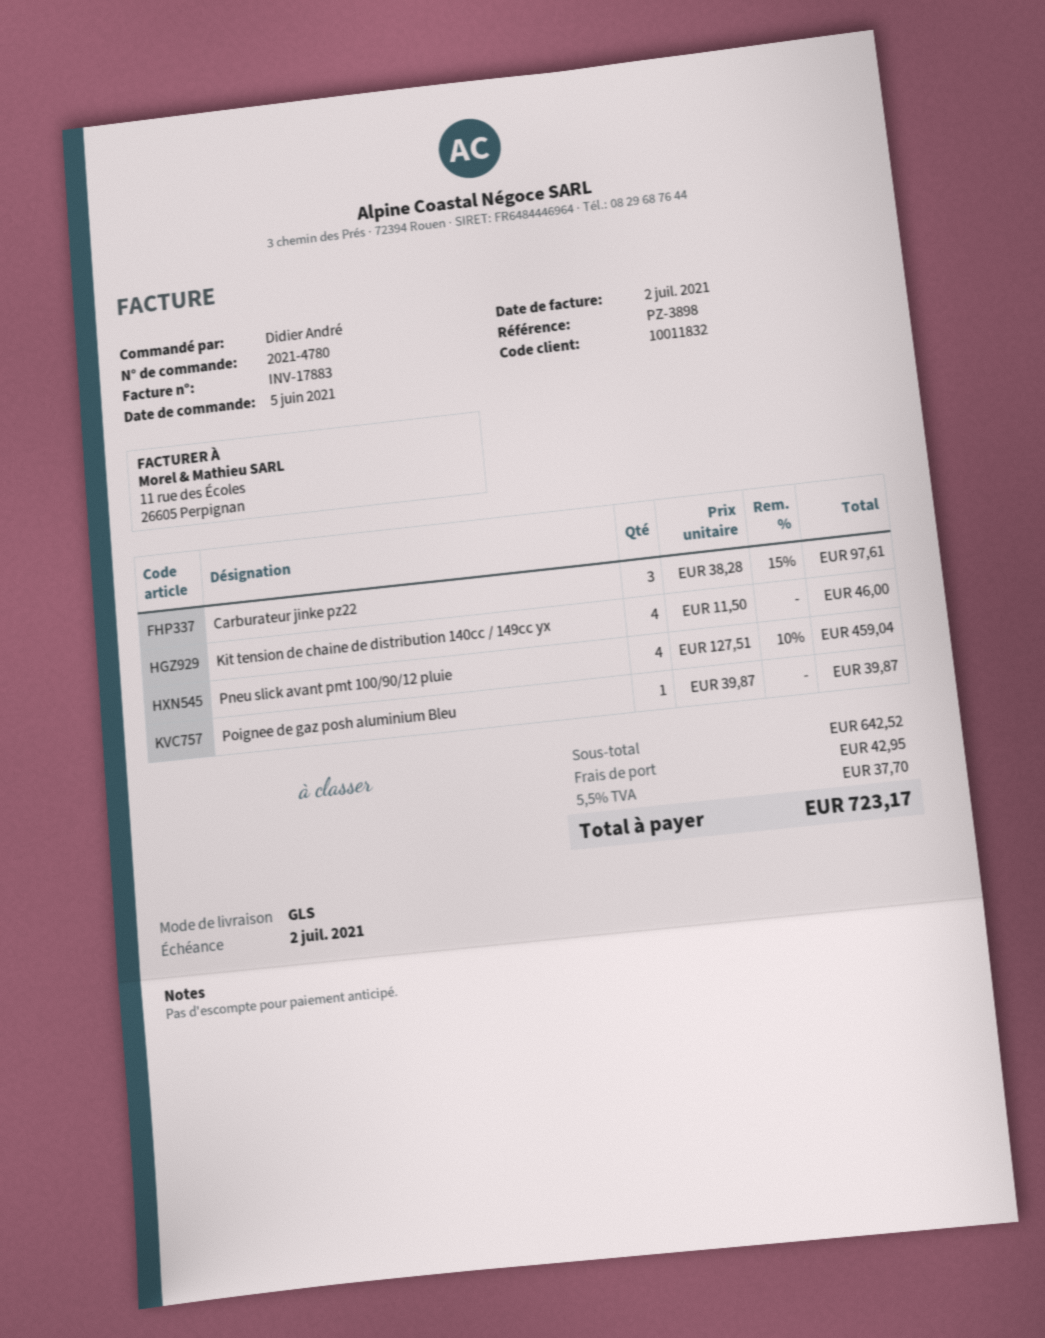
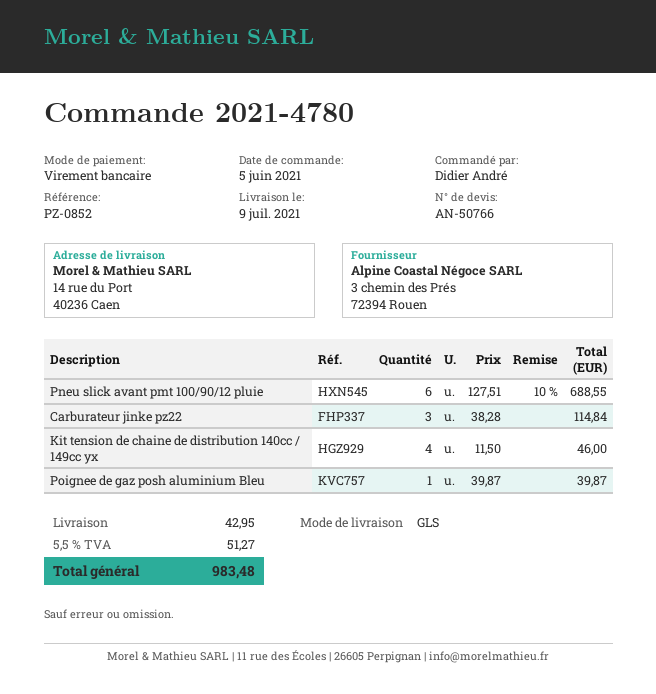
reference: PZ-3898 -> PZ-0852
Carburateur jinke pz22: 3 x 38.28 - 15% = 97.61 -> 3 x 38.28 = 114.84
Pneu slick avant pmt 100/90/12 pluie: 4 x 127.51 - 10% = 459.04 -> 6 x 127.51 - 10% = 688.55
tax: 5.5% = 37.70 -> 5.5% = 51.27
total: 723.17 -> 983.48

